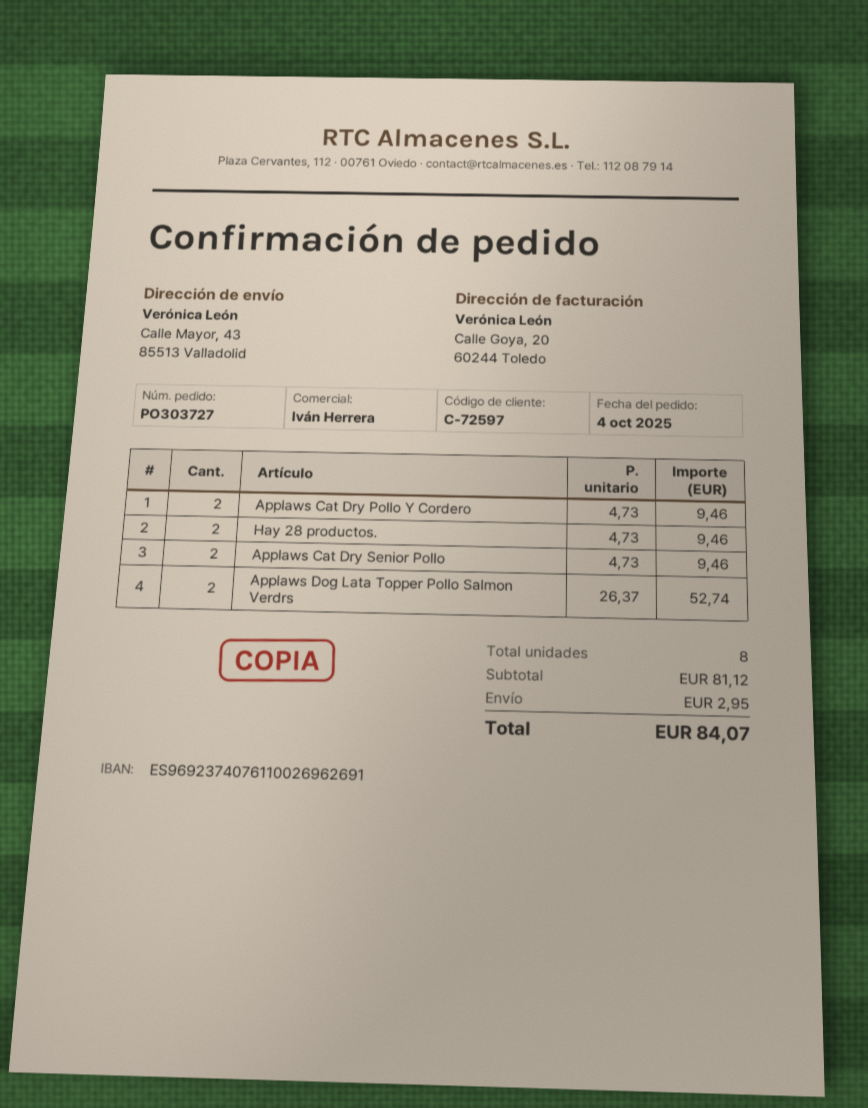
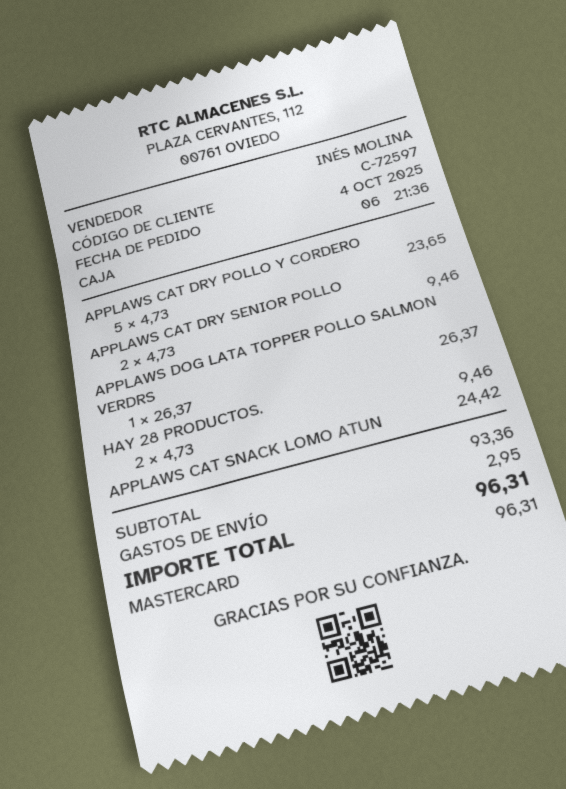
sales rep: Iván Herrera -> INÉS MOLINA
Applaws Cat Dry Pollo Y Cordero: 2 x 4.73 = 9.46 -> 5 x 4.73 = 23.65
Applaws Dog Lata Topper Pollo Salmon Verdrs: 2 x 26.37 = 52.74 -> 1 x 26.37 = 26.37
APPLAWS CAT SNACK LOMO ATUN: none -> 1 x 24.42 = 24.42
subtotal: 81.12 -> 93.36
total: 84.07 -> 96.31

